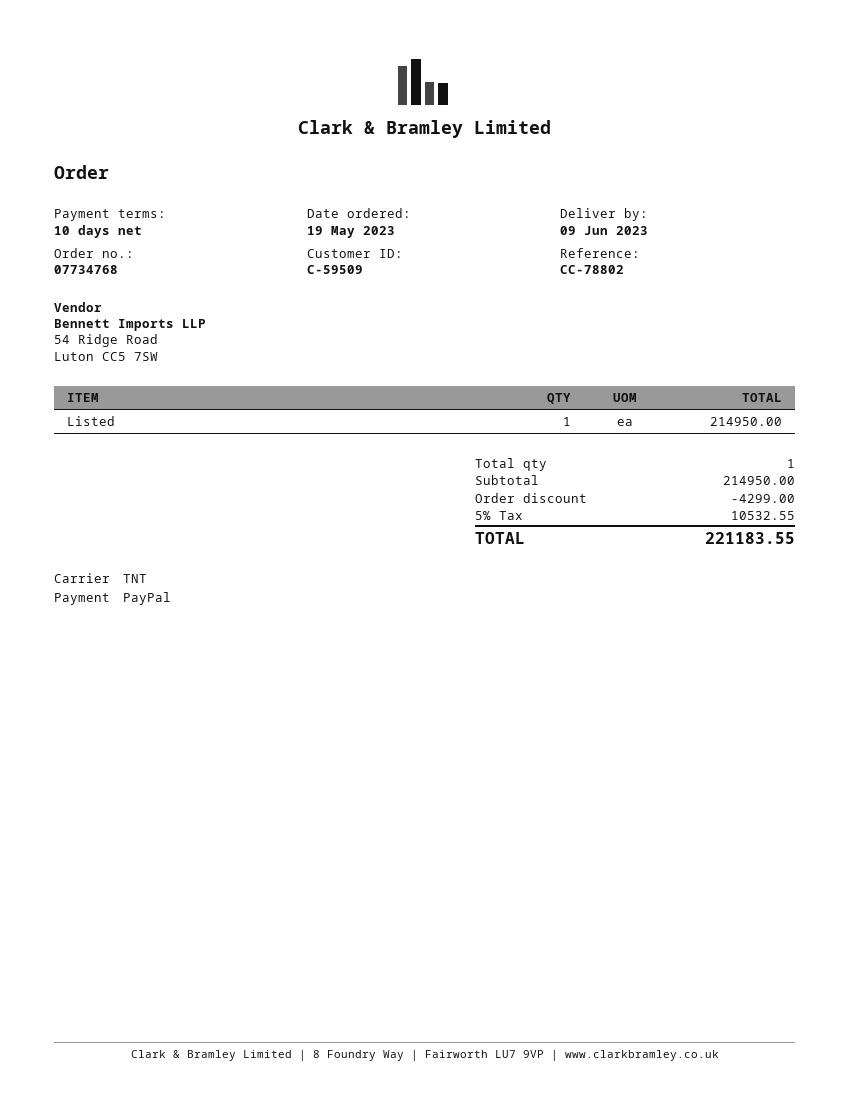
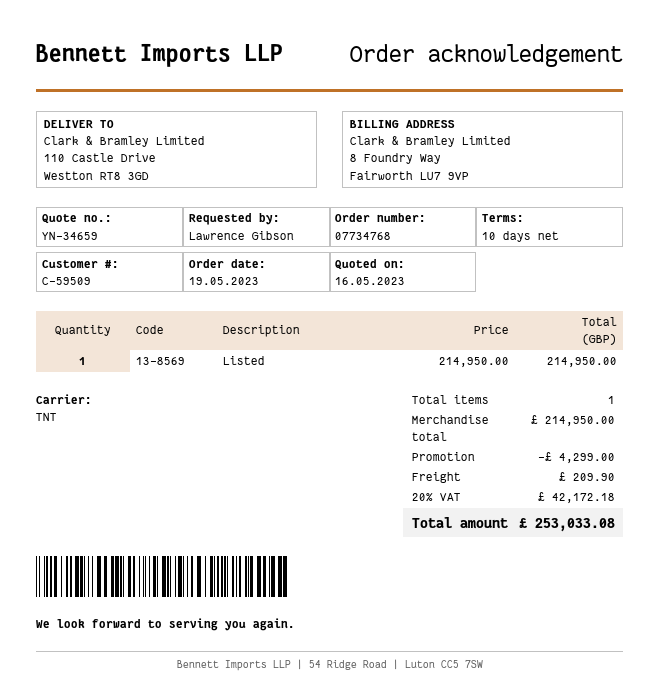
shipping: none -> 209.90
tax: 5% = 10532.55 -> 20% = 42172.18
total: 221183.55 -> 253033.08

